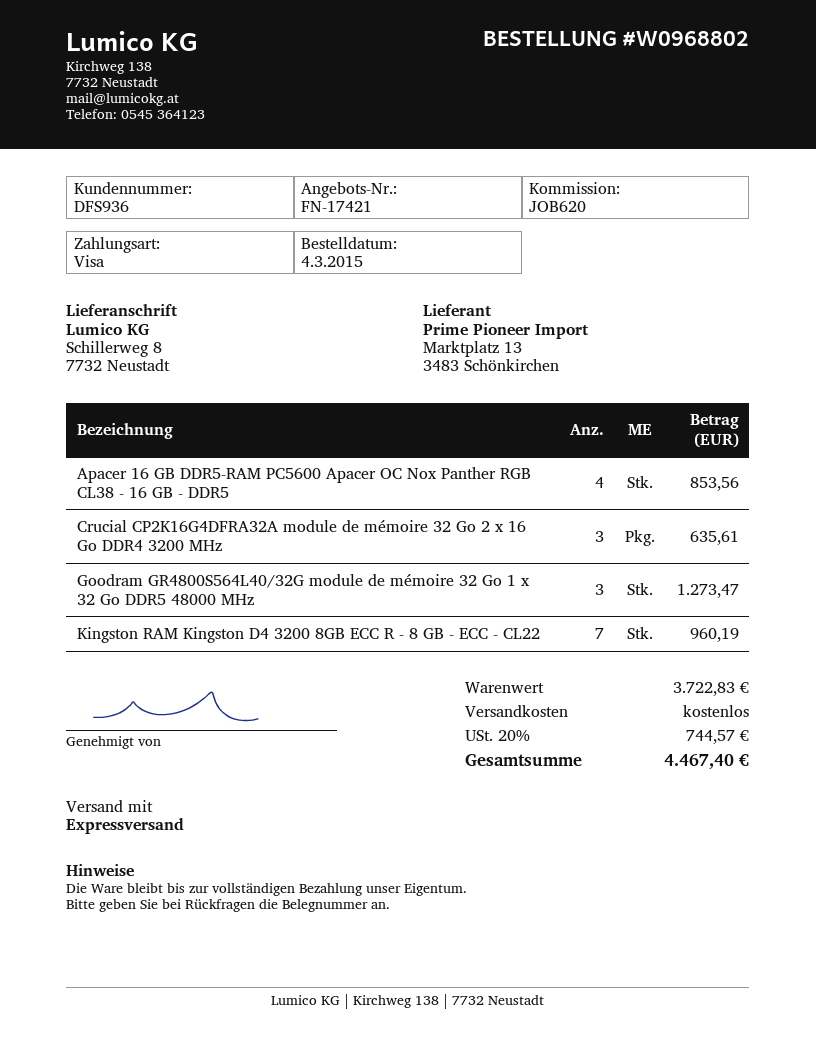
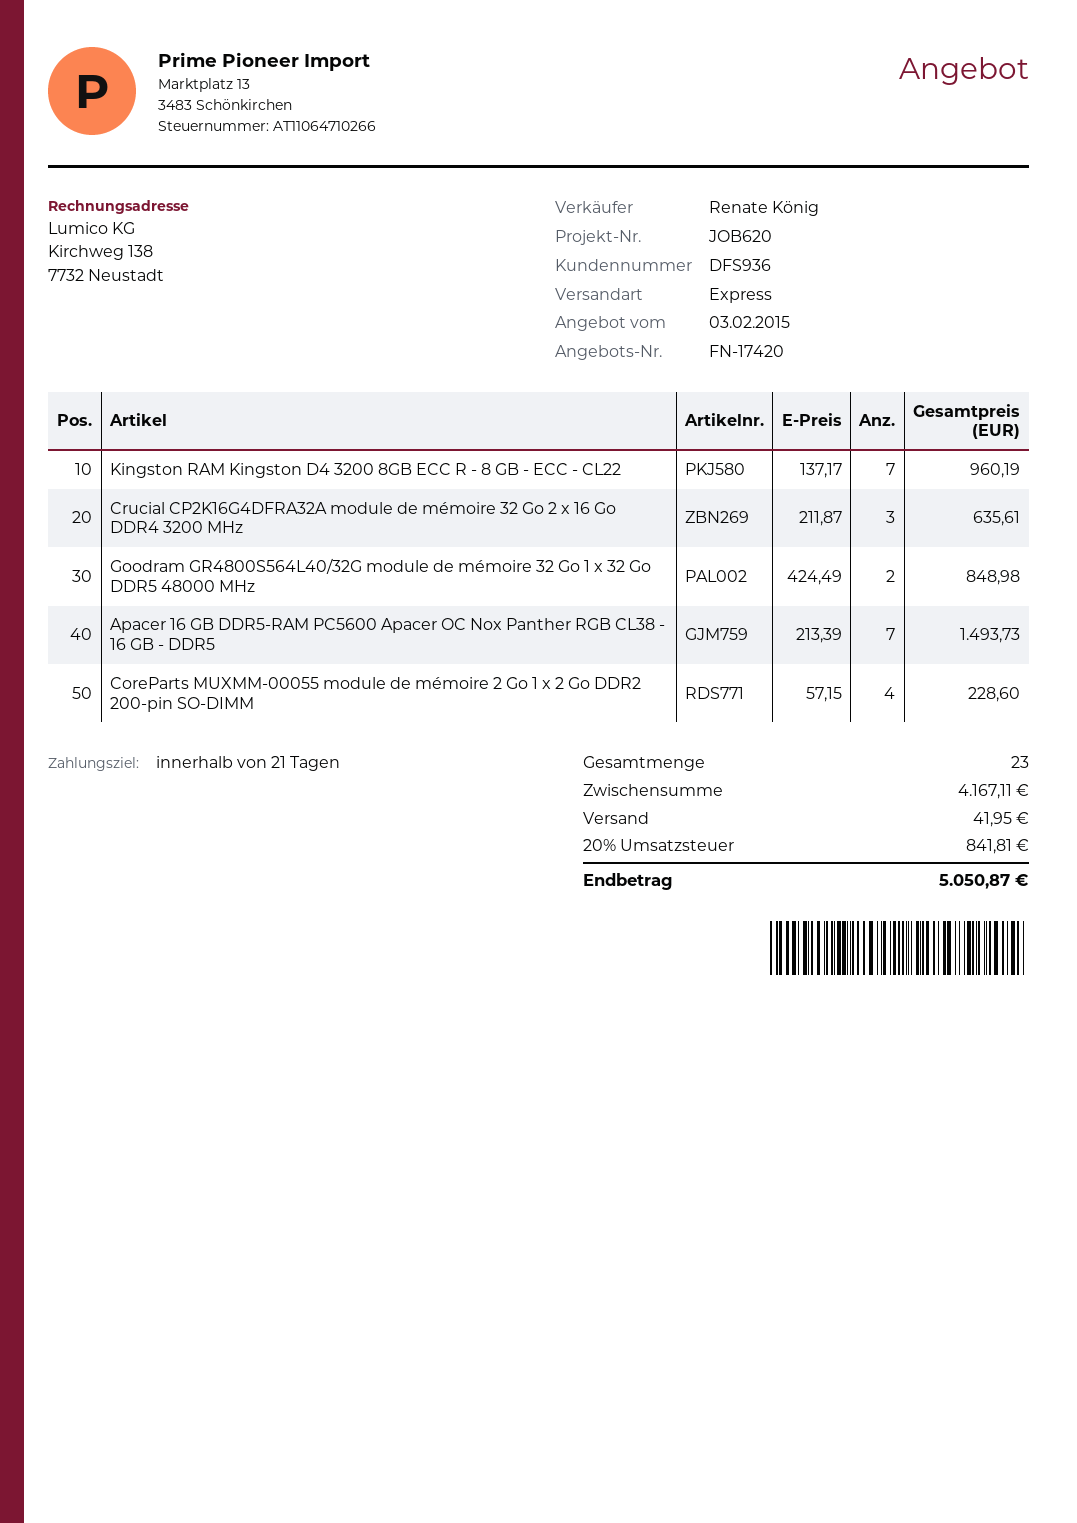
quote number: FN-17421 -> FN-17420
Apacer 16 GB DDR5-RAM PC5600 Apacer OC Nox Panther RGB CL38 - 16 GB - DDR5: 4 for 853.56 -> 7 for 1493.73
Goodram GR4800S564L40/32G module de mémoire 32 Go 1 x 32 Go DDR5 48000 MHz: 3 for 1273.47 -> 2 for 848.98
CoreParts MUXMM-00055 module de mémoire 2 Go 1 x 2 Go DDR2 200-pin SO-DIMM: none -> 4 for 228.60
subtotal: 3722.83 -> 4167.11
shipping: 0.00 -> 41.95
tax: 20% = 744.57 -> 20% = 841.81
total: 4467.40 -> 5050.87

